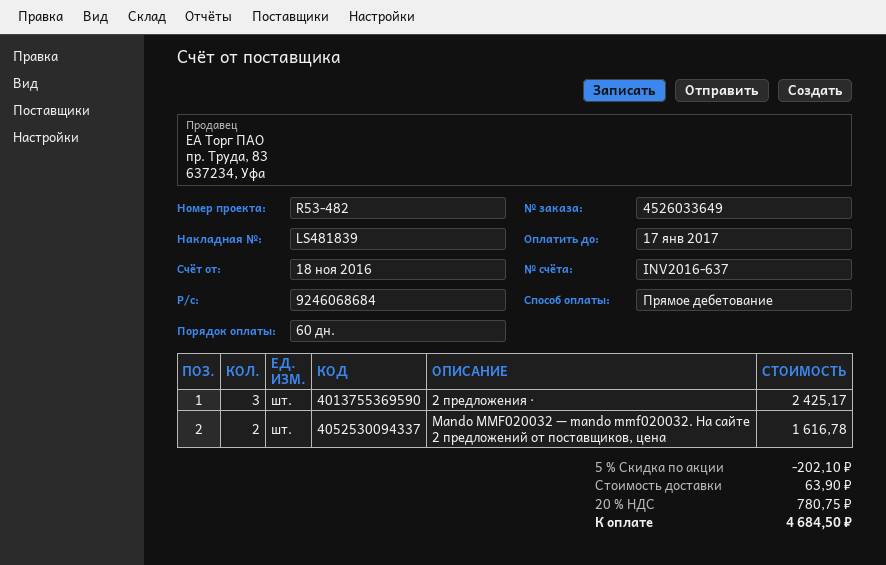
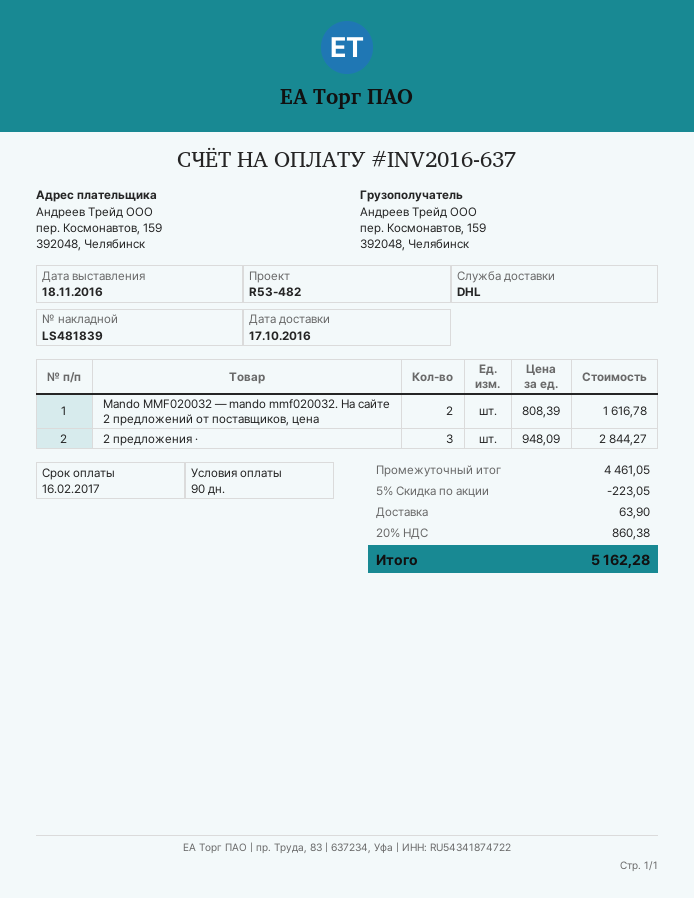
payment terms: 60 days -> 90 days
due date: 2017-01-17 -> 2017-02-16
2 предложения ·: 3 for 2425.17 -> 3 for 2844.27
discount: 5% = 202.10 -> 5% = 223.05
tax: 20% = 780.75 -> 20% = 860.38
total: 4684.50 -> 5162.28

